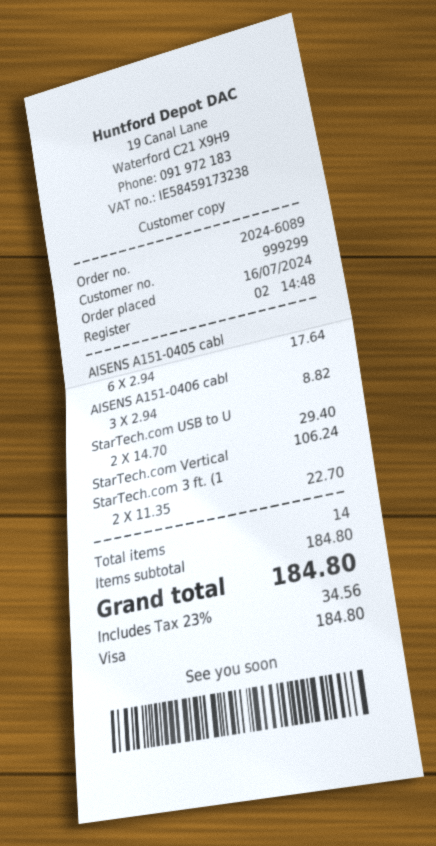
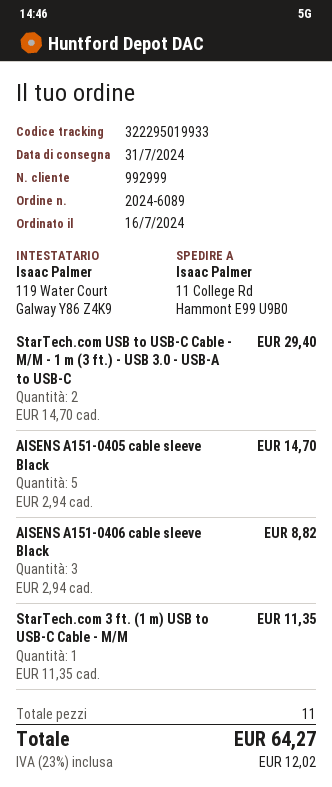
customer number: 999299 -> 992999
AISENS A151-0405 cabl: 6 x 2.94 = 17.64 -> 5 x 2.94 = 14.70
StarTech.com Vertical: 1 x 106.24 = 106.24 -> none
StarTech.com 3 ft. (1: 2 x 11.35 = 22.70 -> 1 x 11.35 = 11.35
total quantity: 14 -> 11
tax: 23% = 34.56 -> 23% = 12.02
total: 184.80 -> 64.27

